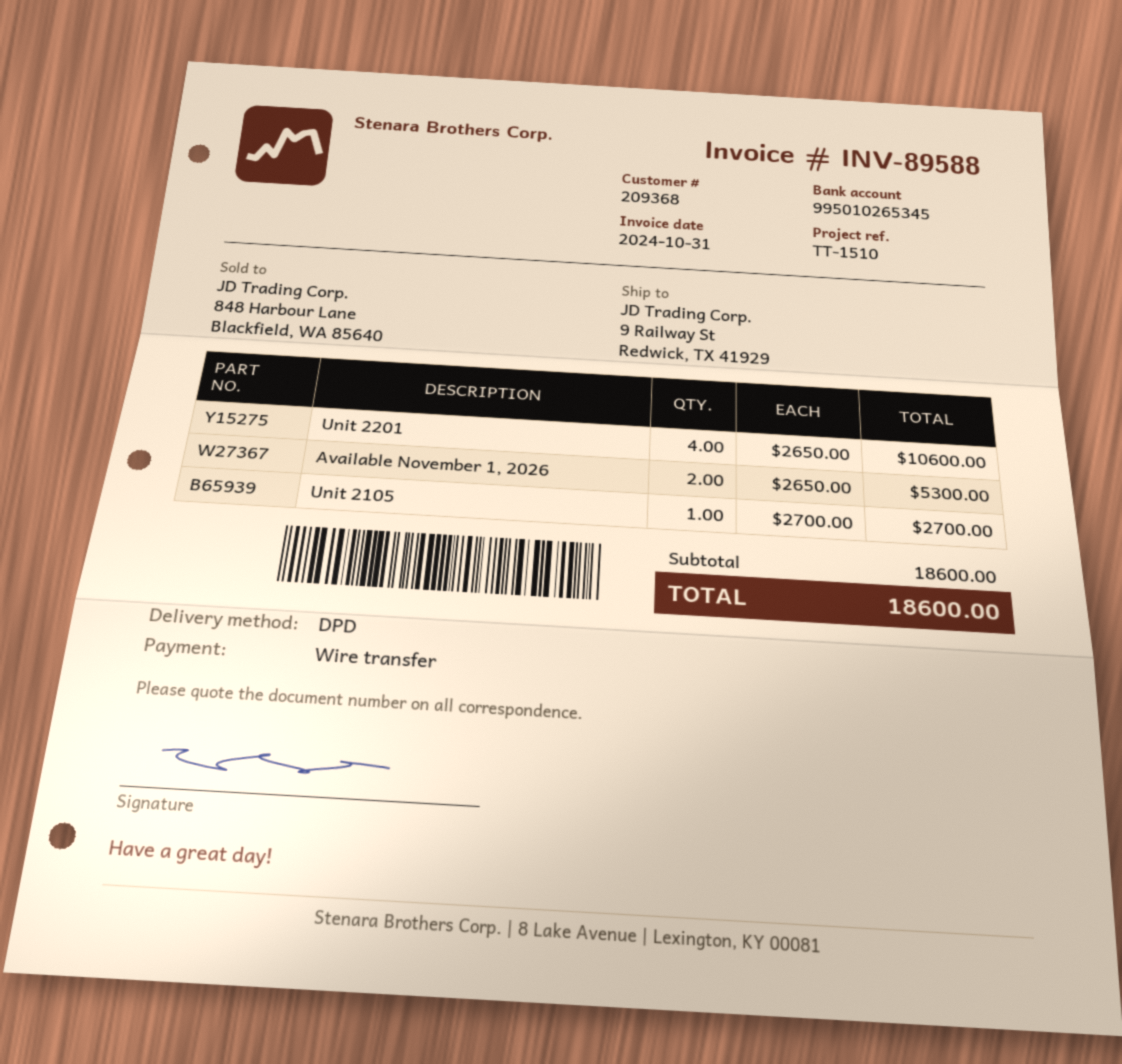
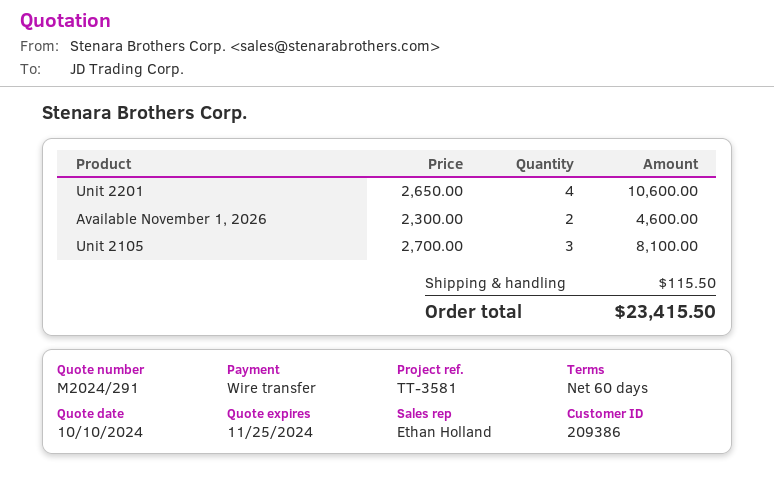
customer number: 209368 -> 209386
reference: TT-1510 -> TT-3581
Available November 1, 2026: 2 x 2650.00 = 5300.00 -> 2 x 2300.00 = 4600.00
Unit 2105: 1 x 2700.00 = 2700.00 -> 3 x 2700.00 = 8100.00
shipping: none -> 115.50
total: 18600.00 -> 23415.50

